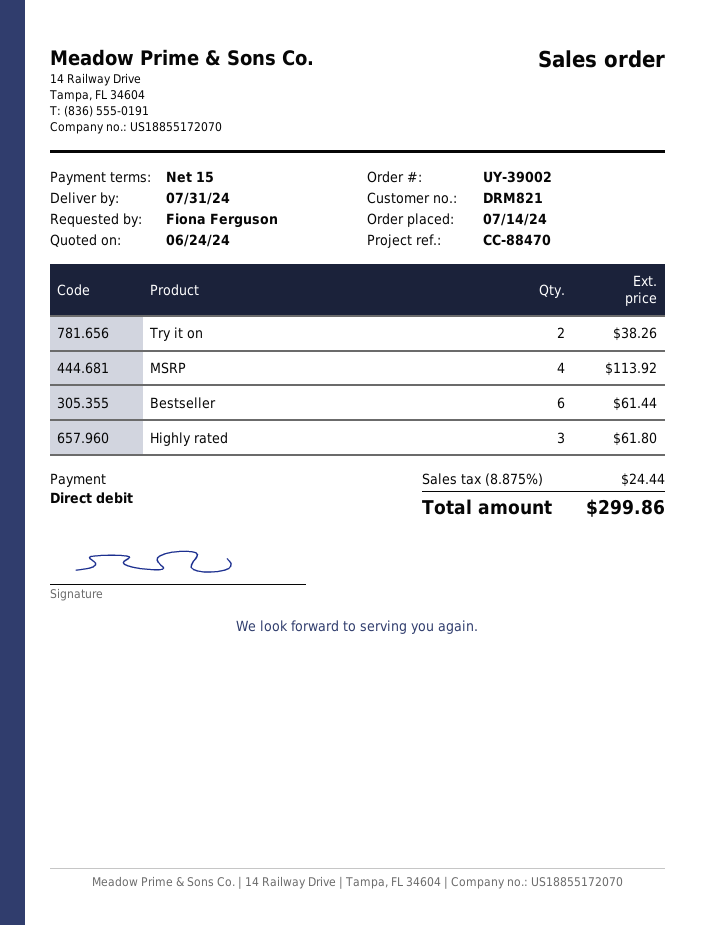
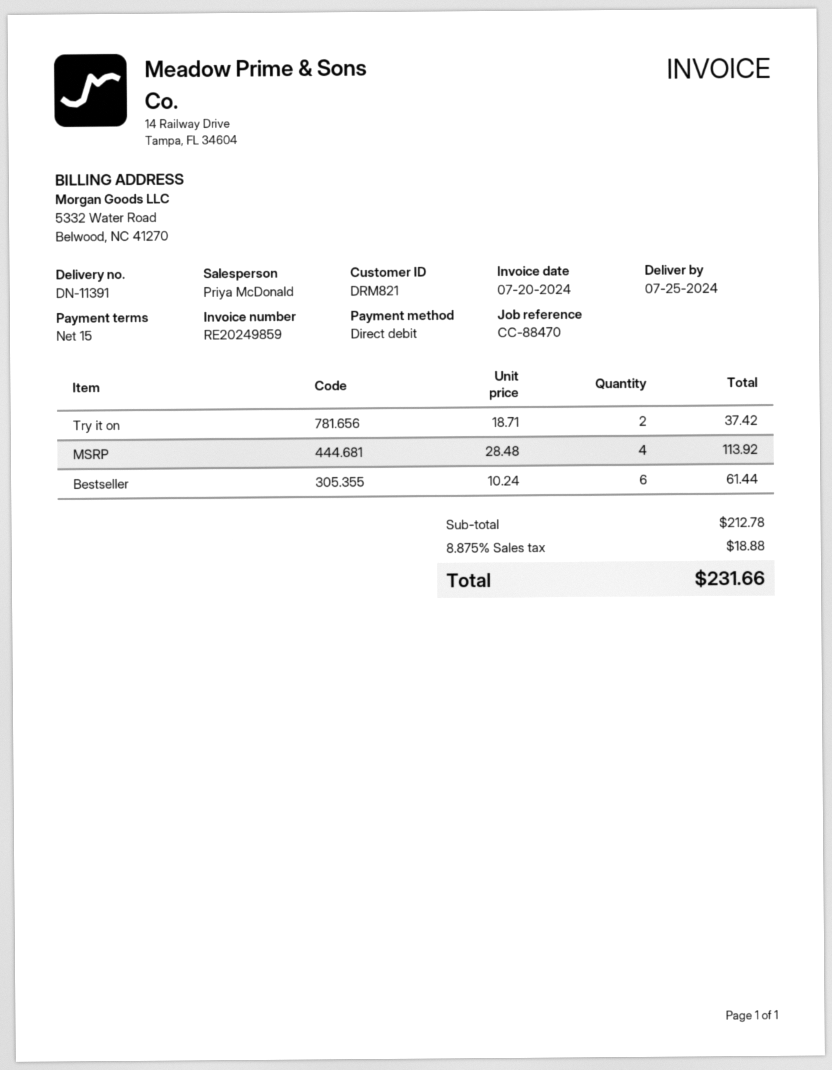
delivery date: 2024-07-31 -> 2024-07-25
Try it on: 2 for 38.26 -> 2 for 37.42
Highly rated: 3 for 61.80 -> none
tax: 8.875% = 24.44 -> 8.875% = 18.88
total: 299.86 -> 231.66

